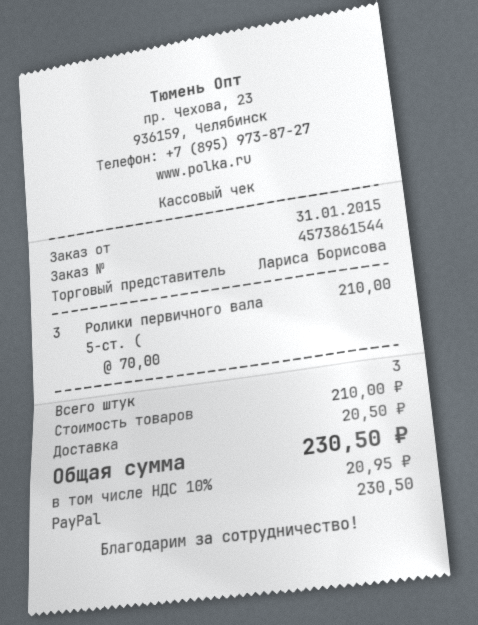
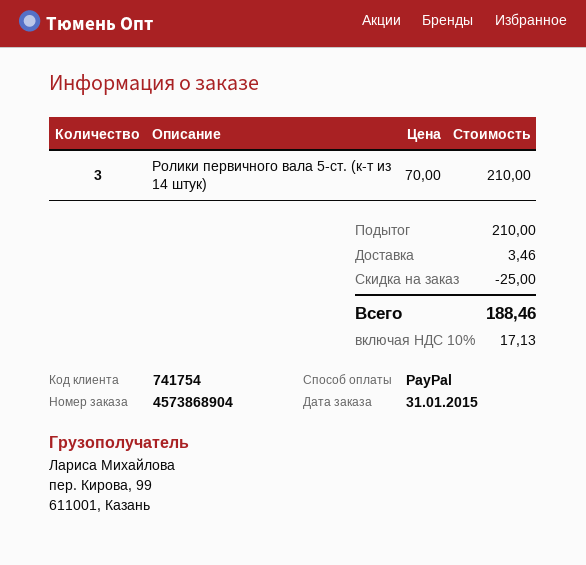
order number: 4573861544 -> 4573868904
discount: none -> 25.00
shipping: 20.50 -> 3.46
tax: 10% = 20.95 -> 10% = 17.13
total: 230.50 -> 188.46

